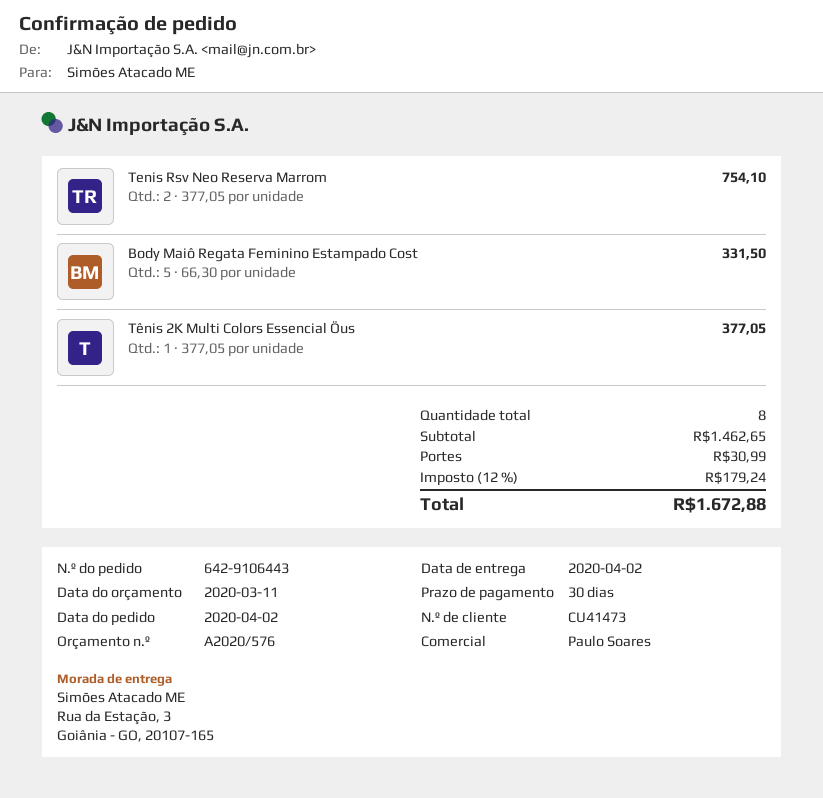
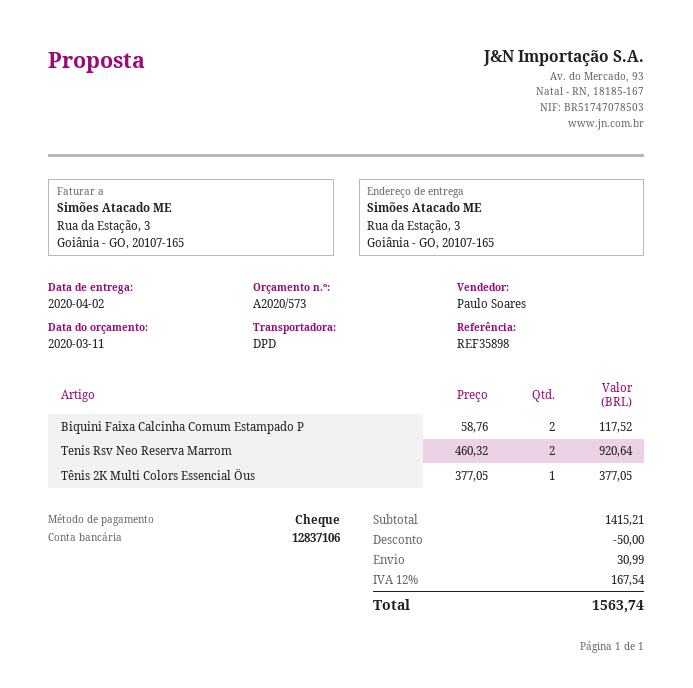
quote number: A2020/576 -> A2020/573
Tenis Rsv Neo Reserva Marrom: 2 x 377.05 = 754.10 -> 2 x 460.32 = 920.64
Body Maiô Regata Feminino Estampado Cost: 5 x 66.30 = 331.50 -> none
Biquini Faixa Calcinha Comum Estampado P: none -> 2 x 58.76 = 117.52
subtotal: 1462.65 -> 1415.21
discount: none -> 50.00
tax: 12% = 179.24 -> 12% = 167.54
total: 1672.88 -> 1563.74

